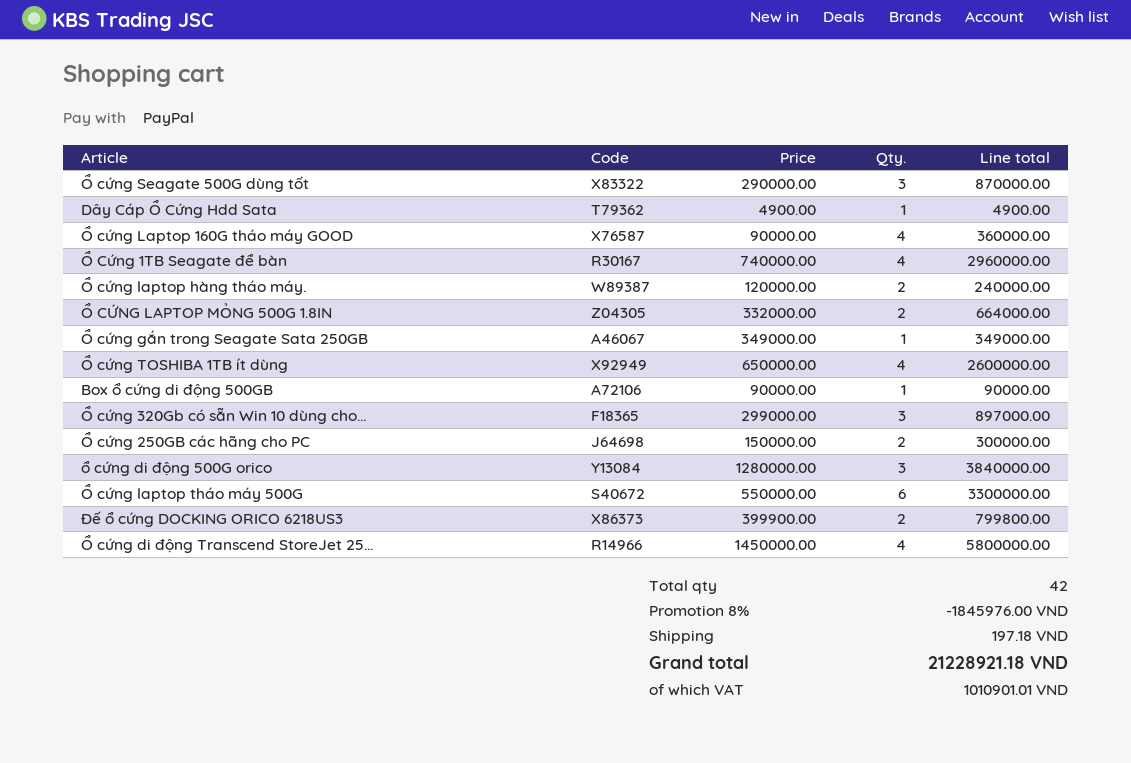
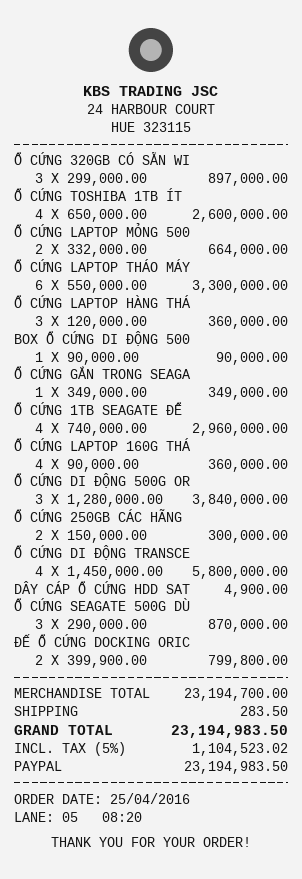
Ổ cứng laptop hàng tháo máy.: 2 x 120000.00 = 240000.00 -> 3 x 120000.00 = 360000.00
discount: 8% = 1845976.00 -> none
shipping: 197.18 -> 283.50
tax: 1010901.01 -> 1104523.02
total: 21228921.18 -> 23194983.50

